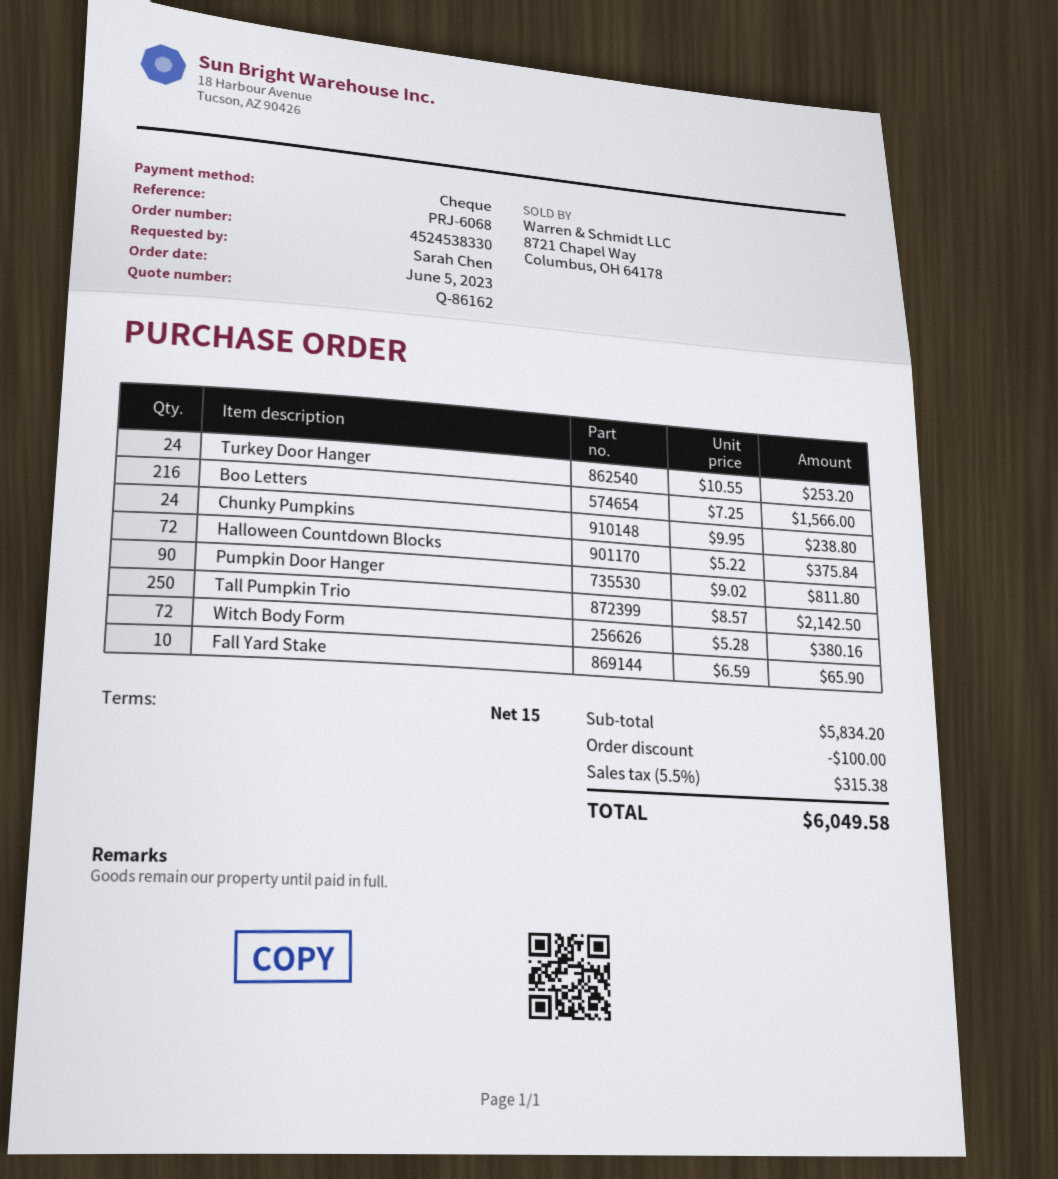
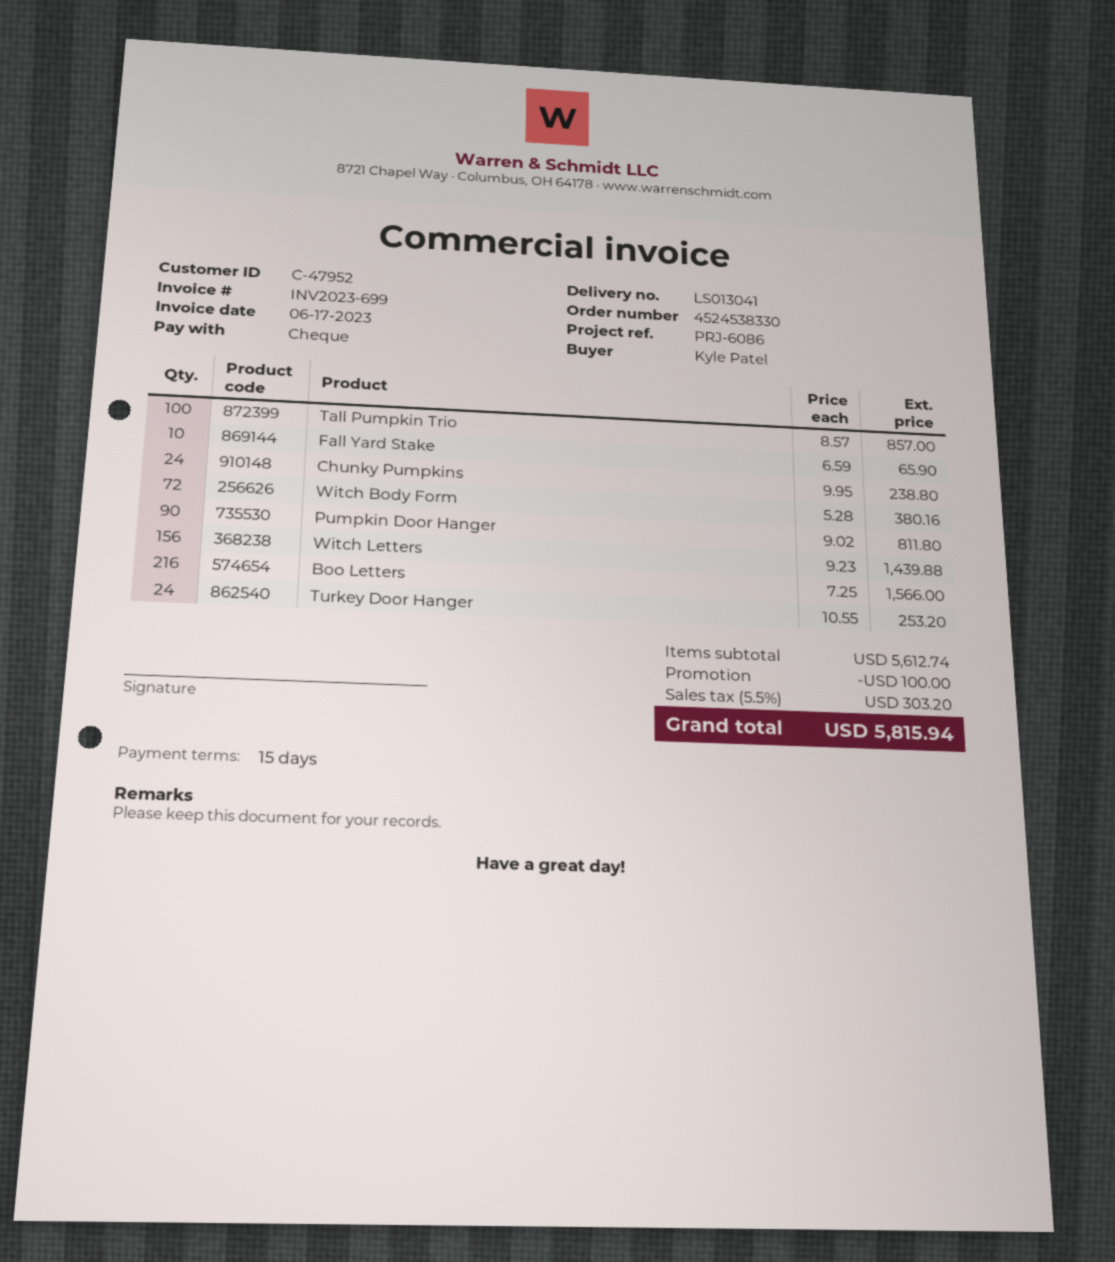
reference: PRJ-6068 -> PRJ-6086
ordered by: Sarah Chen -> Kyle Patel
Halloween Countdown Blocks: 72 x 5.22 = 375.84 -> none
Tall Pumpkin Trio: 250 x 8.57 = 2142.50 -> 100 x 8.57 = 857.00
Witch Letters: none -> 156 x 9.23 = 1439.88
subtotal: 5834.20 -> 5612.74
tax: 5.5% = 315.38 -> 5.5% = 303.20
total: 6049.58 -> 5815.94

